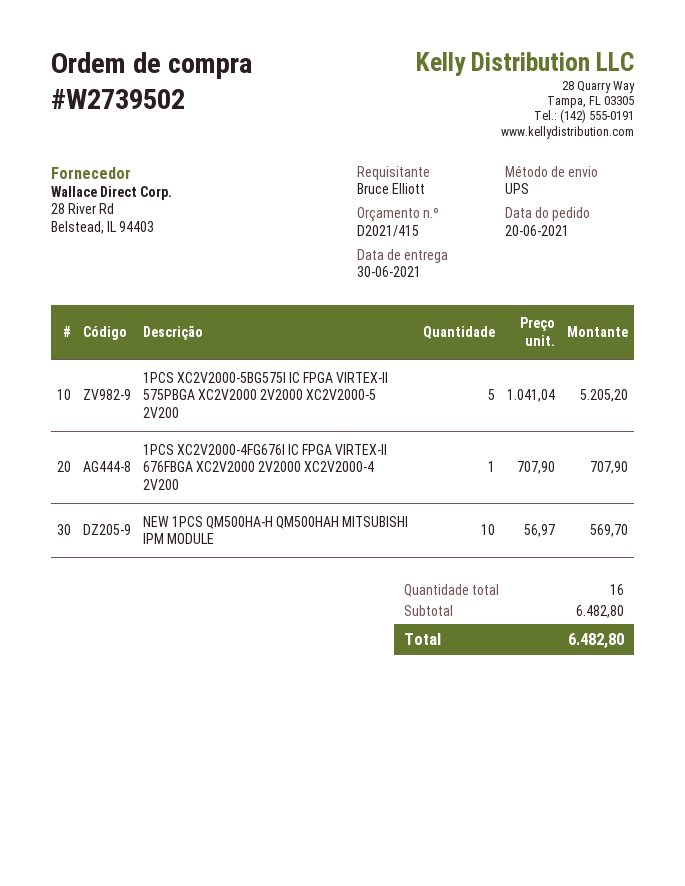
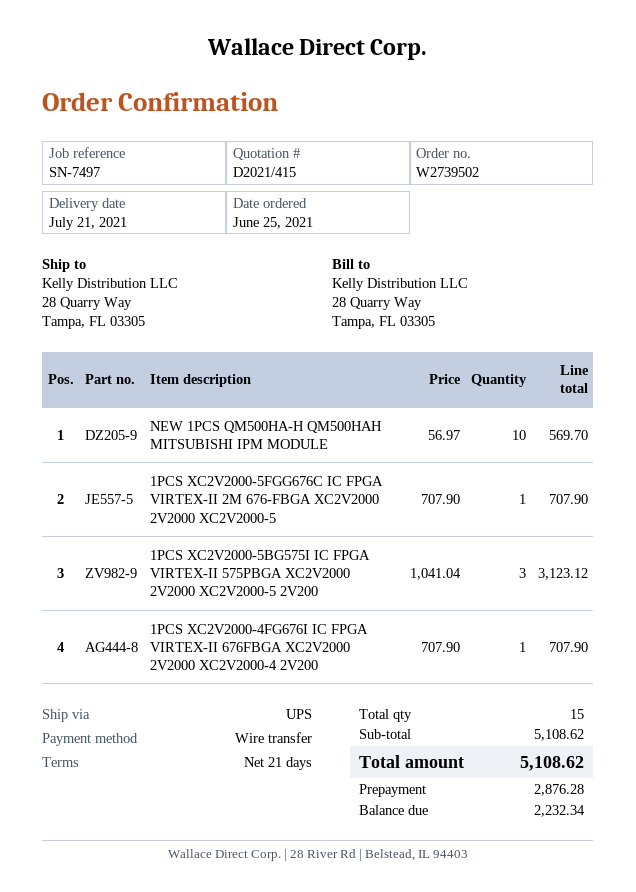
order date: 2021-06-20 -> 2021-06-25
delivery date: 2021-06-30 -> 2021-07-21
1PCS XC2V2000-5BG575I IC FPGA VIRTEX-II 575PBGA XC2V2000 2V2000 XC2V2000-5 2V200: 5 x 1041.04 = 5205.20 -> 3 x 1041.04 = 3123.12
1PCS XC2V2000-5FGG676C IC FPGA VIRTEX-II 2M 676-FBGA XC2V2000 2V2000 XC2V2000-5: none -> 1 x 707.90 = 707.90
total quantity: 16 -> 15
subtotal: 6482.80 -> 5108.62
total: 6482.80 -> 5108.62

